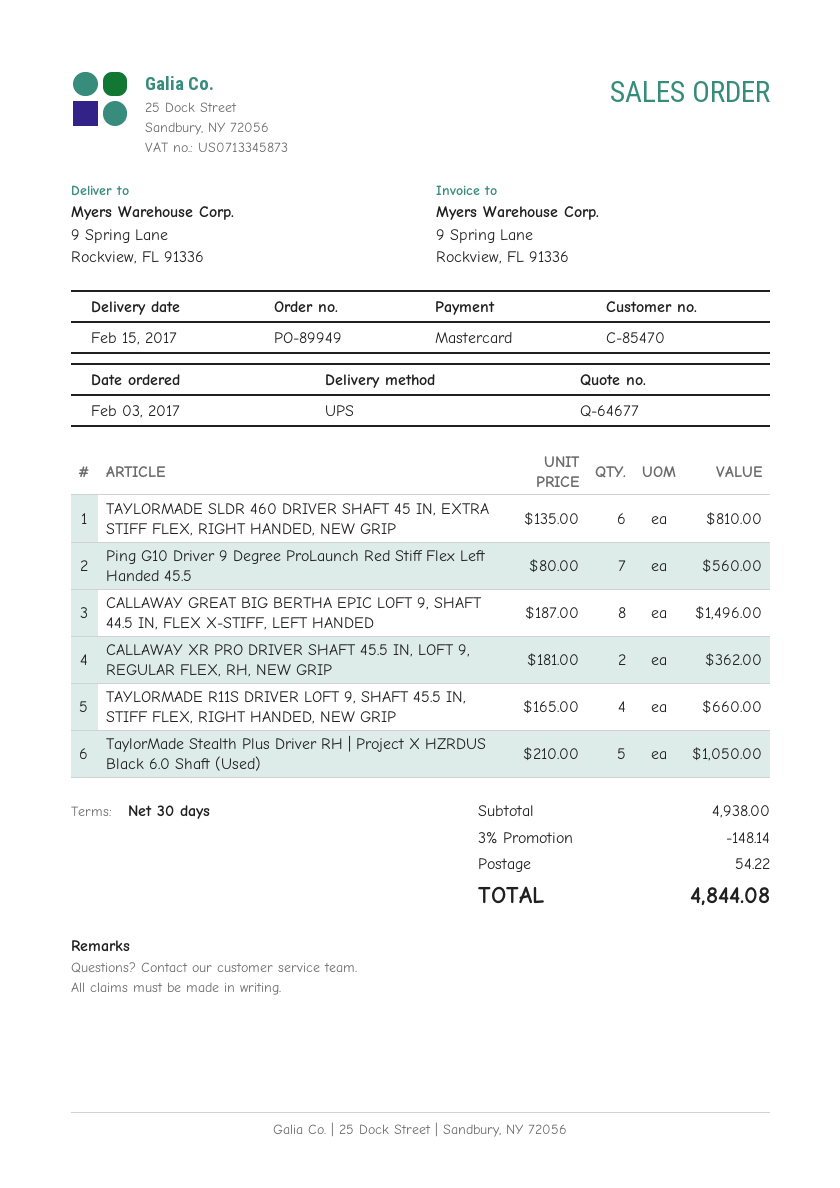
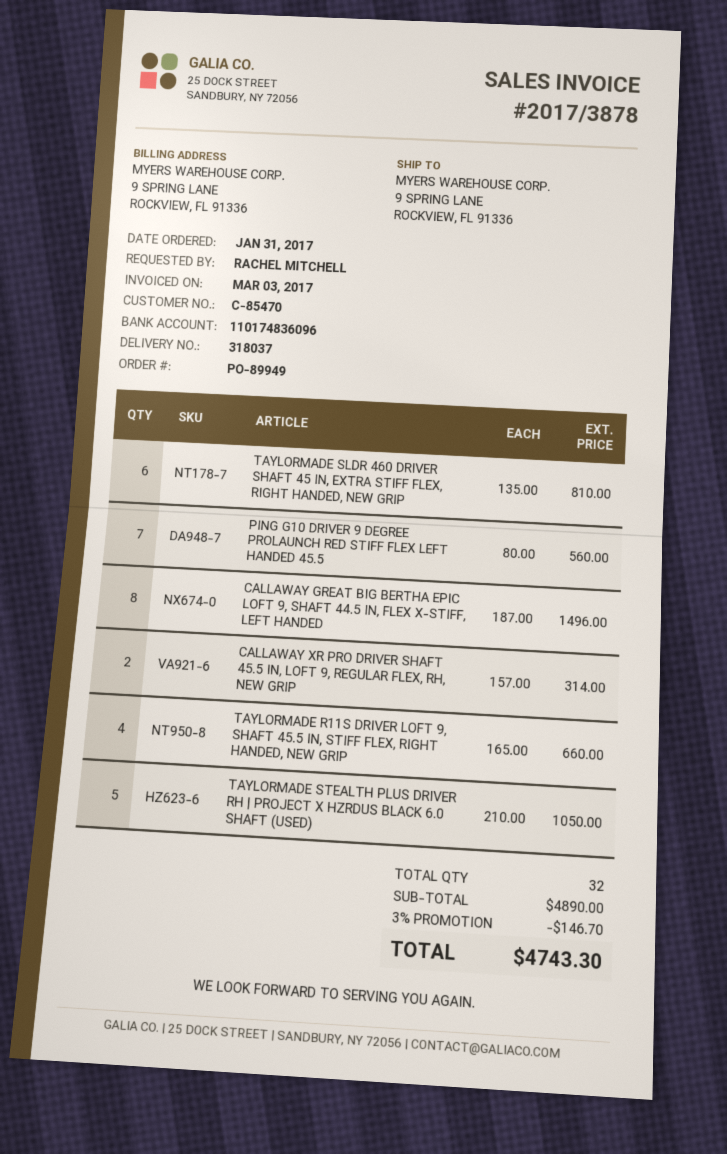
order date: 2017-02-03 -> 2017-01-31
CALLAWAY XR PRO DRIVER SHAFT 45.5 IN, LOFT 9, REGULAR FLEX, RH, NEW GRIP: 2 x 181.00 = 362.00 -> 2 x 157.00 = 314.00
subtotal: 4938.00 -> 4890.00
discount: 3% = 148.14 -> 3% = 146.70
shipping: 54.22 -> none
total: 4844.08 -> 4743.30

